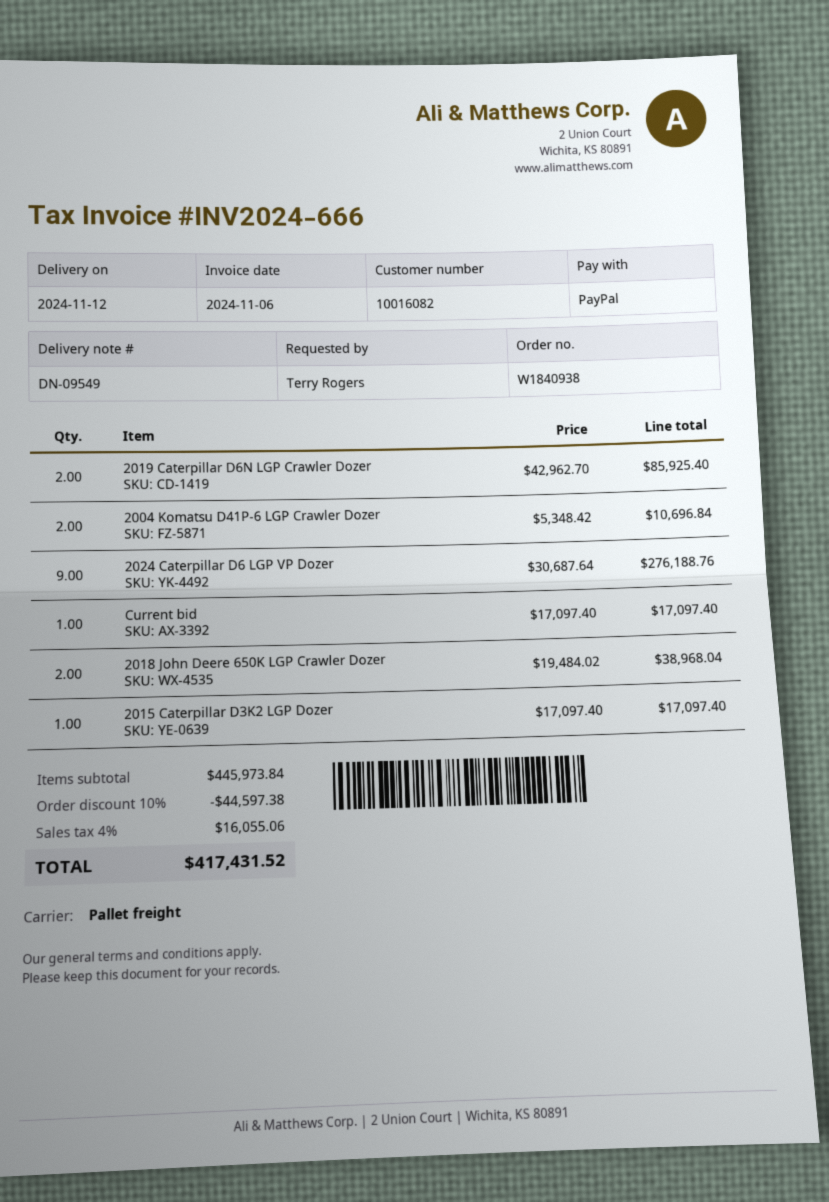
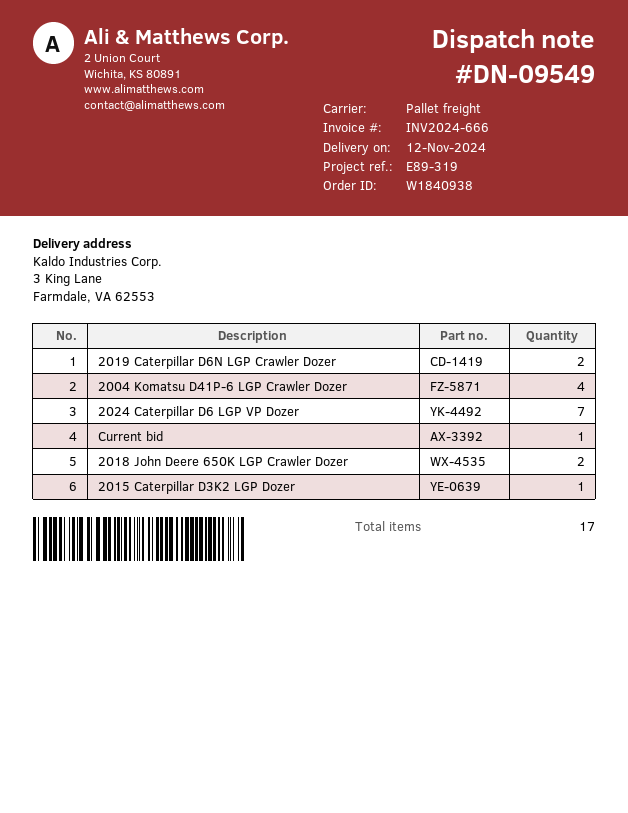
2004 Komatsu D41P-6 LGP Crawler Dozer: 2 -> 4
2024 Caterpillar D6 LGP VP Dozer: 9 -> 7

